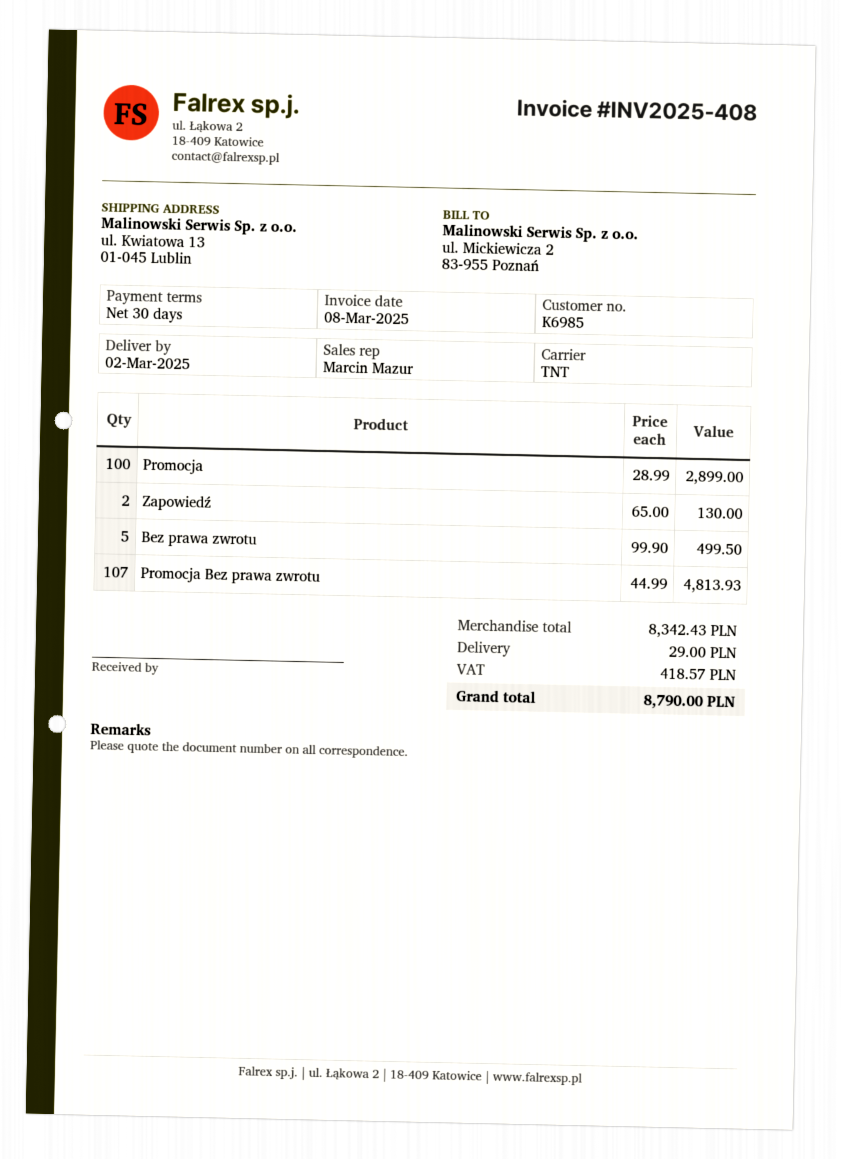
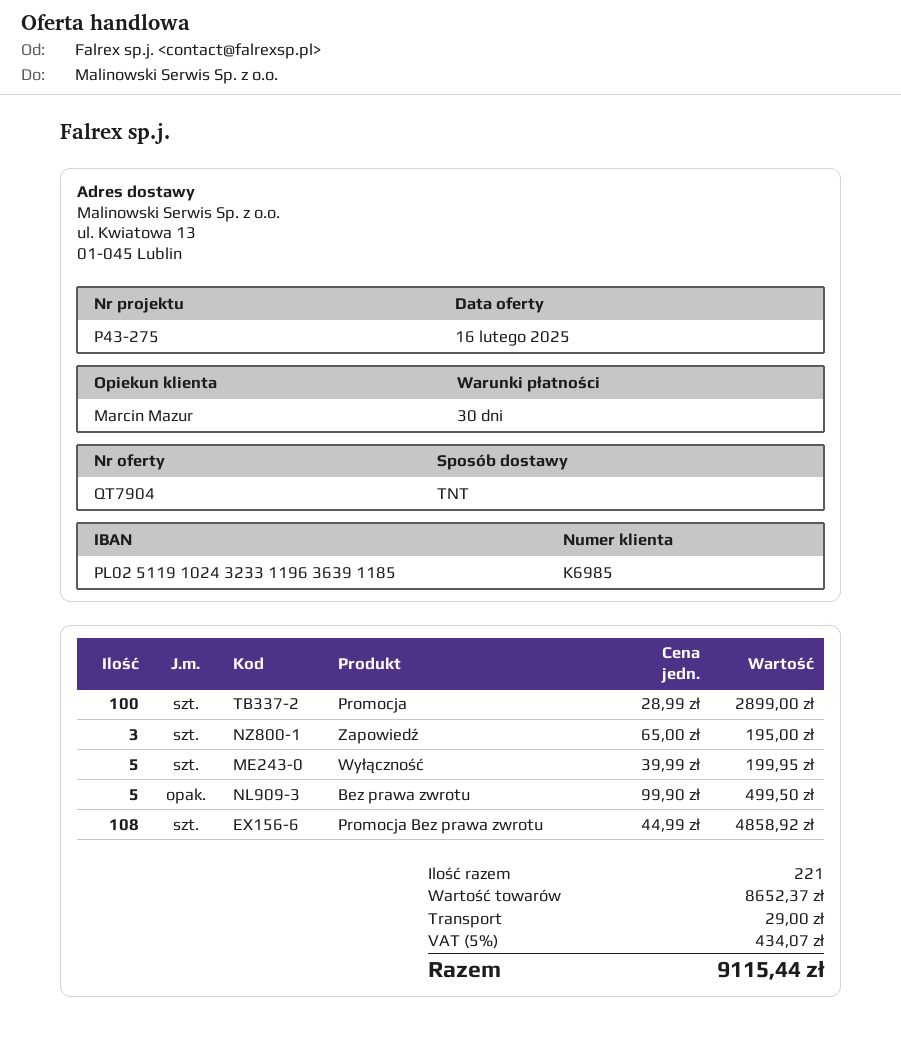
Zapowiedź: 2 x 65.00 = 130.00 -> 3 x 65.00 = 195.00
Promocja Bez prawa zwrotu: 107 x 44.99 = 4813.93 -> 108 x 44.99 = 4858.92
Wyłączność: none -> 5 x 39.99 = 199.95
subtotal: 8342.43 -> 8652.37
tax: 418.57 -> 434.07
total: 8790.00 -> 9115.44

